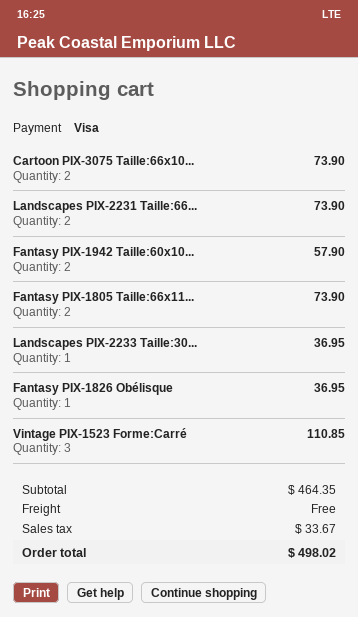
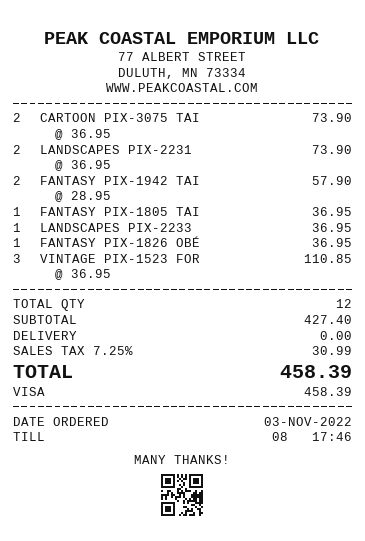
Fantasy PIX-1805 Taille:66x11...: 2 for 73.90 -> 1 for 36.95
subtotal: 464.35 -> 427.40
tax: 33.67 -> 30.99
total: 498.02 -> 458.39

